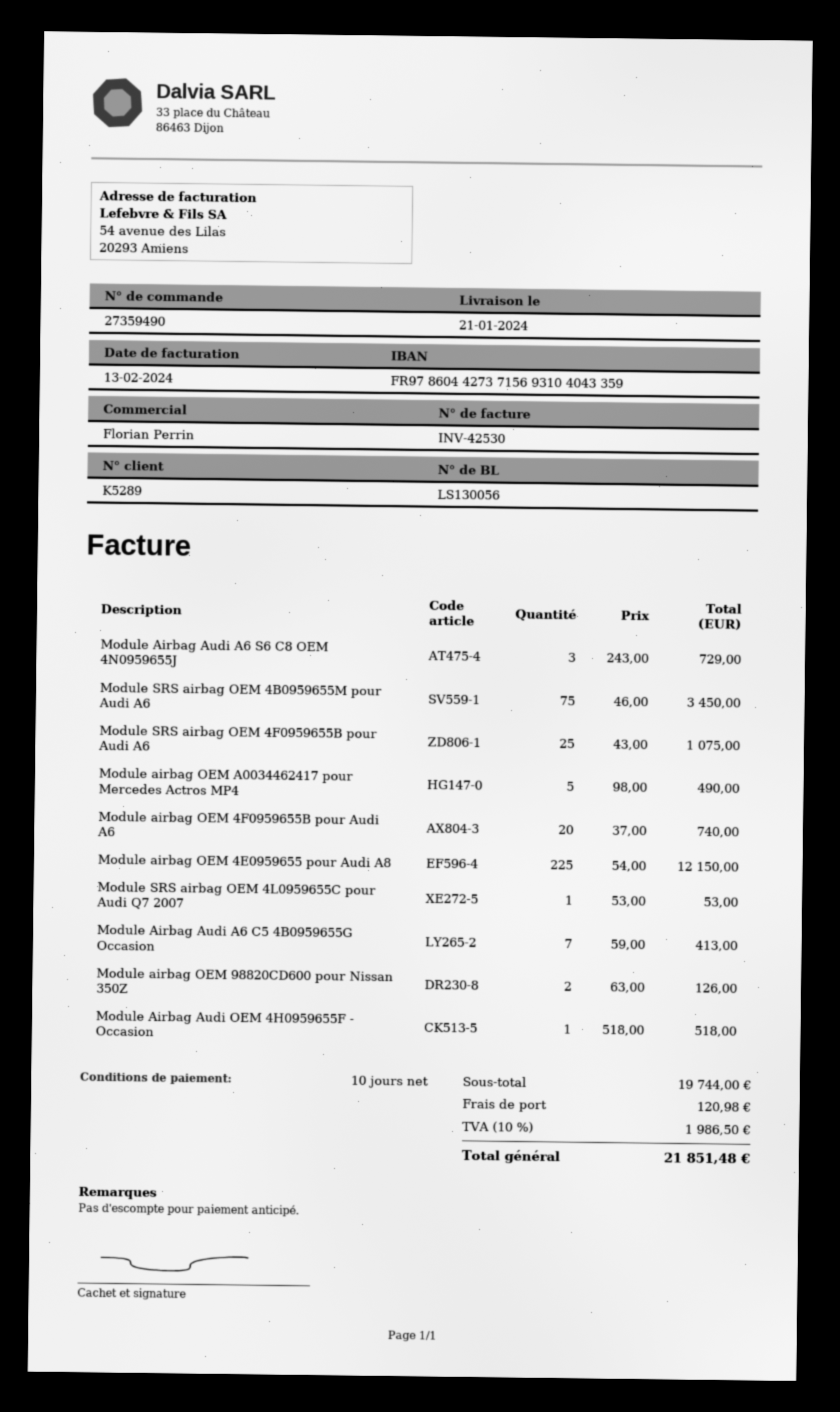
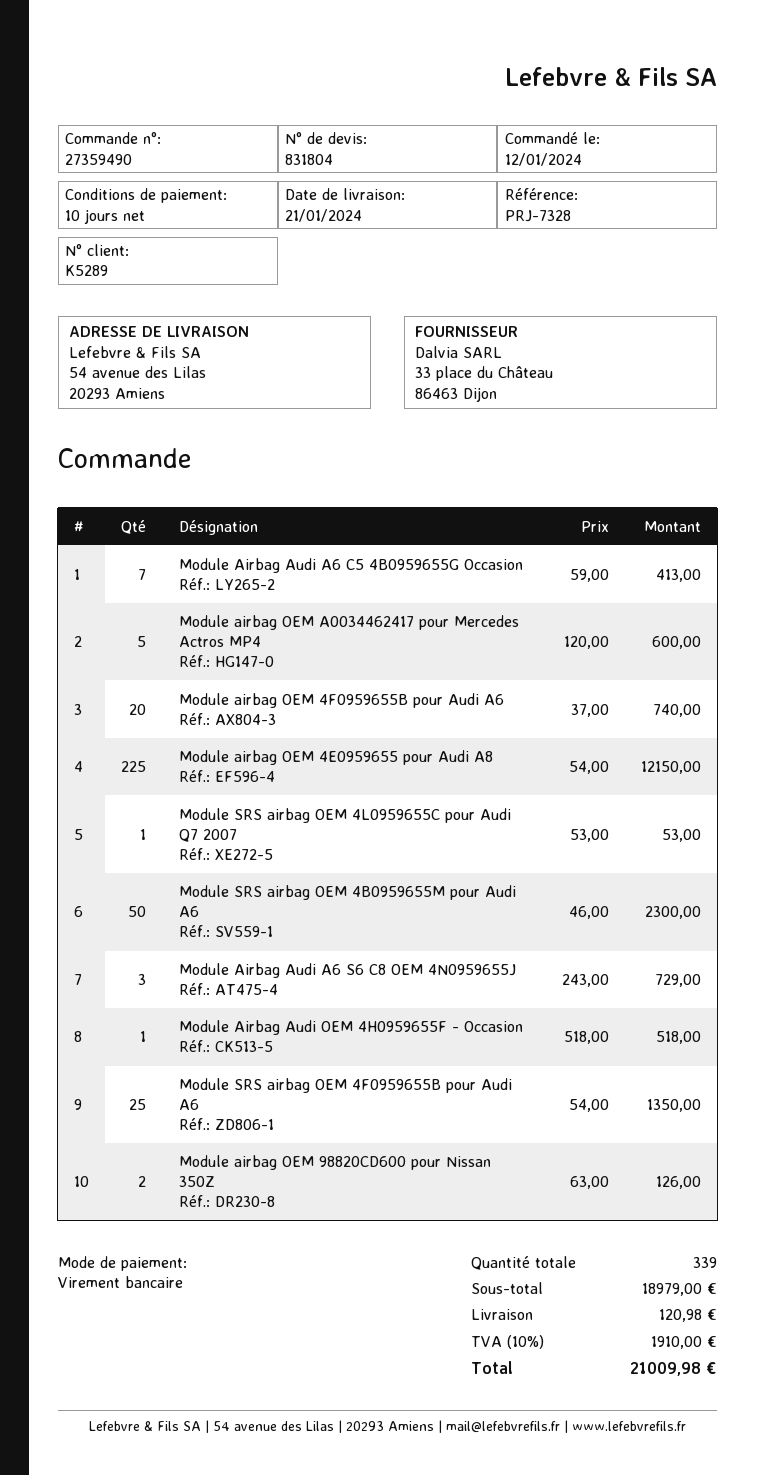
Module SRS airbag OEM 4B0959655M pour Audi A6: 75 x 46.00 = 3450.00 -> 50 x 46.00 = 2300.00
Module SRS airbag OEM 4F0959655B pour Audi A6: 25 x 43.00 = 1075.00 -> 25 x 54.00 = 1350.00
Module airbag OEM A0034462417 pour Mercedes Actros MP4: 5 x 98.00 = 490.00 -> 5 x 120.00 = 600.00
subtotal: 19744.00 -> 18979.00
tax: 10% = 1986.50 -> 10% = 1910.00
total: 21851.48 -> 21009.98

